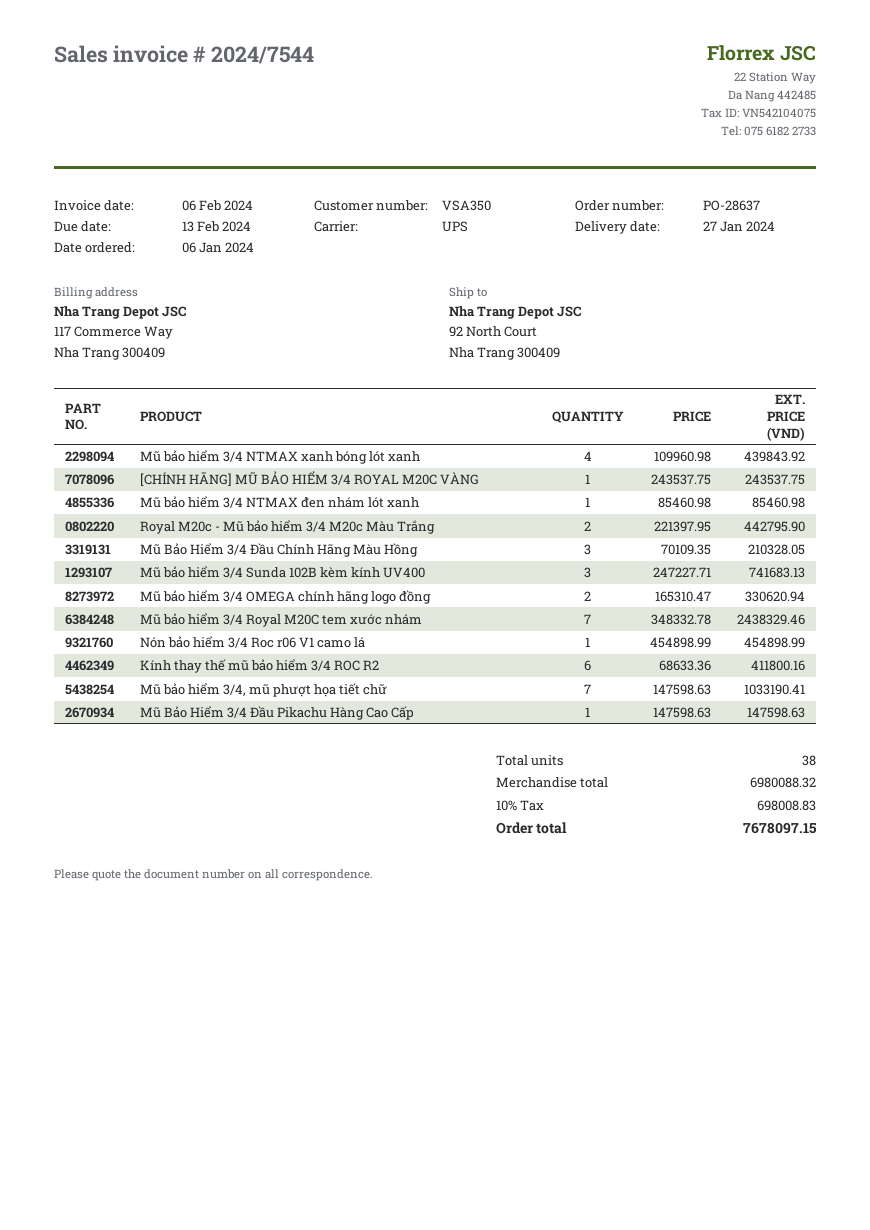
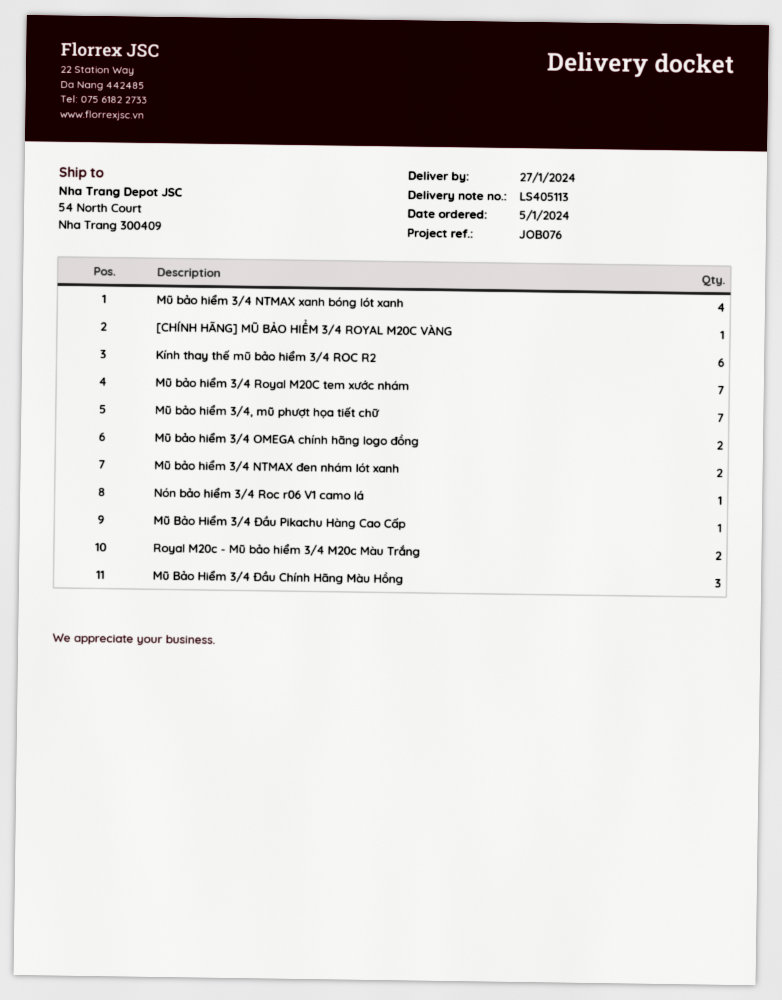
order date: 2024-01-06 -> 2024-01-05
ship to: 92 North Court, Nha Trang 300409 -> 54 North Court, Nha Trang 300409
Mũ bảo hiểm 3/4 NTMAX đen nhám lót xanh: 1 -> 2
Mũ bảo hiểm 3/4 Sunda 102B kèm kính UV400: 3 -> none

